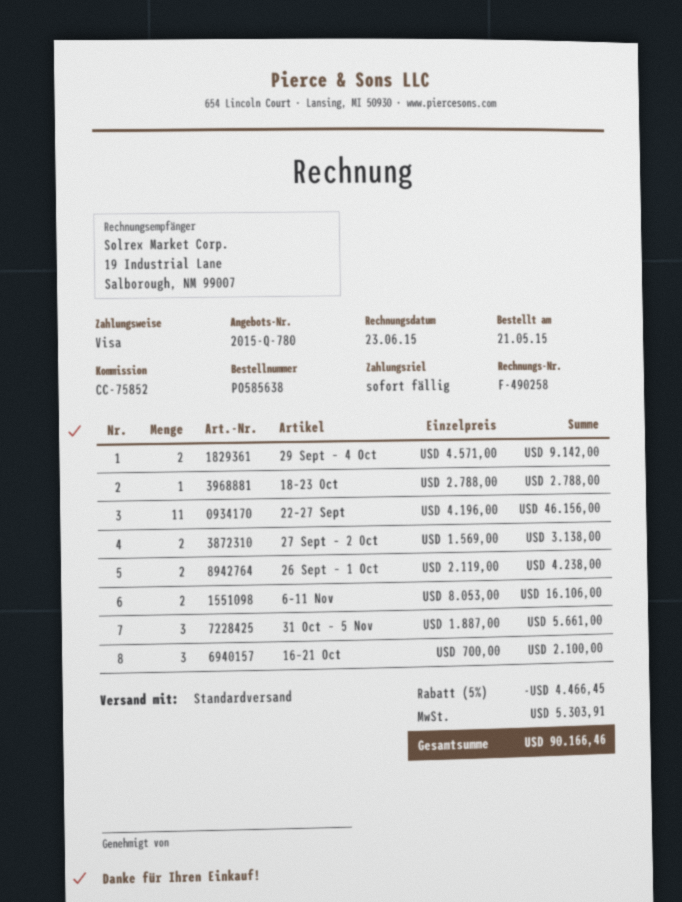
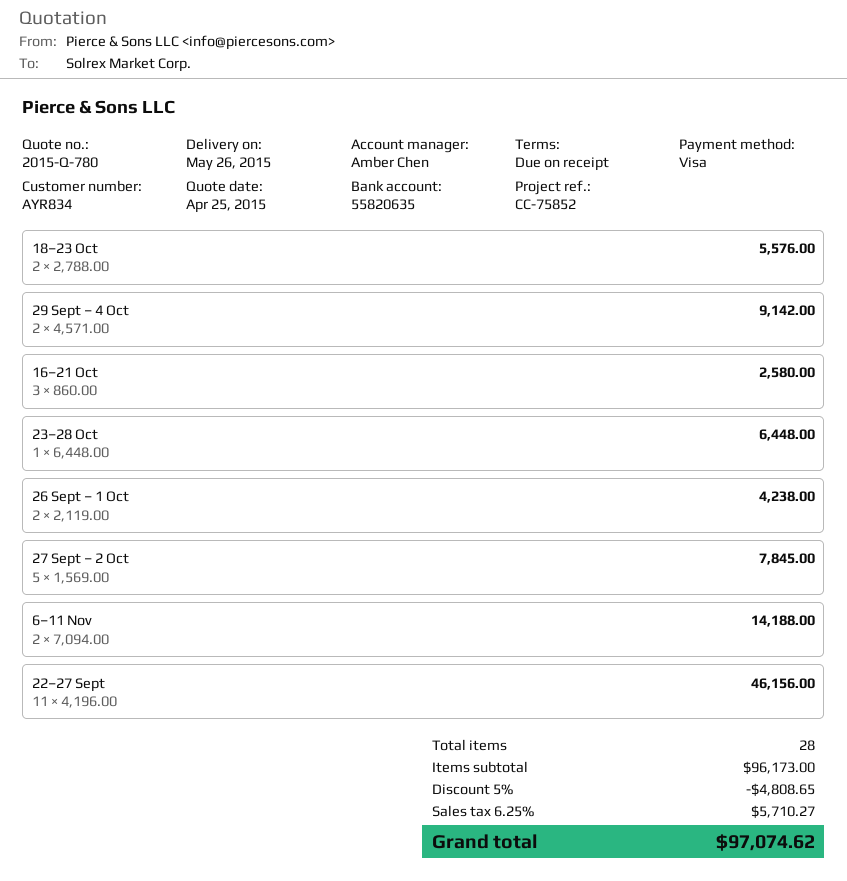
18–23 Oct: 1 x 2788.00 = 2788.00 -> 2 x 2788.00 = 5576.00
27 Sept – 2 Oct: 2 x 1569.00 = 3138.00 -> 5 x 1569.00 = 7845.00
6–11 Nov: 2 x 8053.00 = 16106.00 -> 2 x 7094.00 = 14188.00
31 Oct – 5 Nov: 3 x 1887.00 = 5661.00 -> none
16–21 Oct: 3 x 700.00 = 2100.00 -> 3 x 860.00 = 2580.00
23–28 Oct: none -> 1 x 6448.00 = 6448.00
discount: 5% = 4466.45 -> 5% = 4808.65
tax: 5303.91 -> 5710.27
total: 90166.46 -> 97074.62

